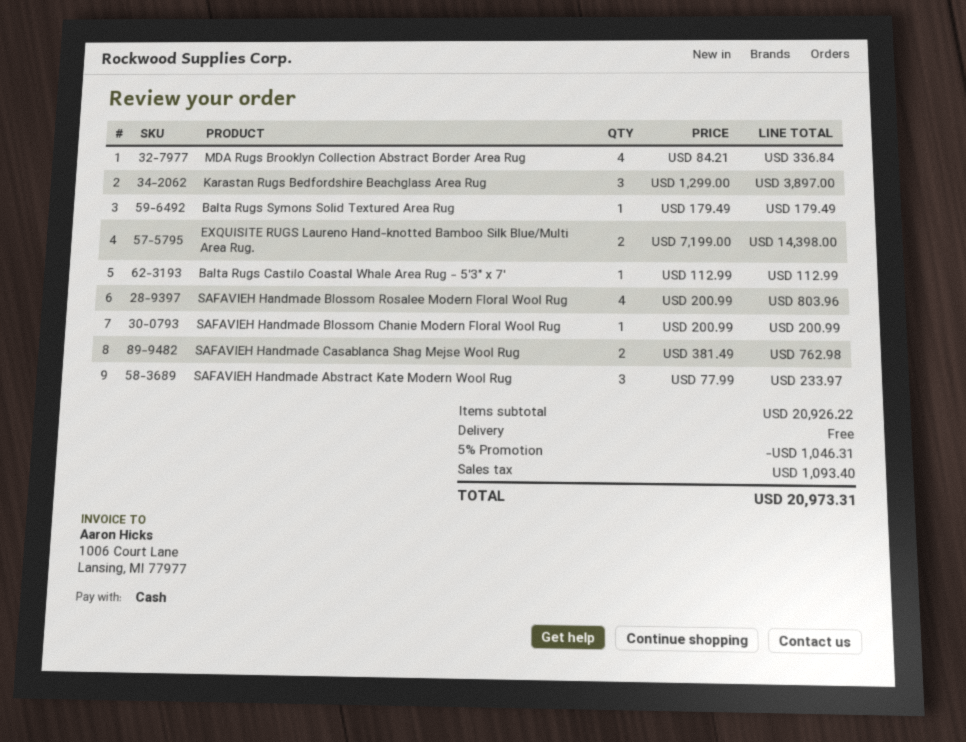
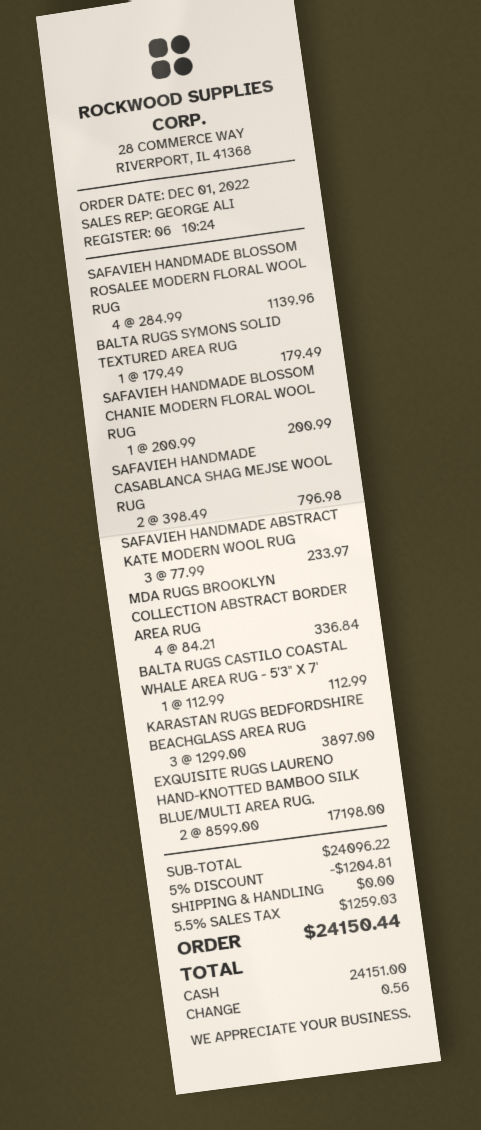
EXQUISITE RUGS Laureno Hand-knotted Bamboo Silk Blue/Multi Area Rug.: 2 x 7199.00 = 14398.00 -> 2 x 8599.00 = 17198.00
SAFAVIEH Handmade Blossom Rosalee Modern Floral Wool Rug: 4 x 200.99 = 803.96 -> 4 x 284.99 = 1139.96
SAFAVIEH Handmade Casablanca Shag Mejse Wool Rug: 2 x 381.49 = 762.98 -> 2 x 398.49 = 796.98
subtotal: 20926.22 -> 24096.22
discount: 5% = 1046.31 -> 5% = 1204.81
tax: 1093.40 -> 1259.03
total: 20973.31 -> 24150.44

